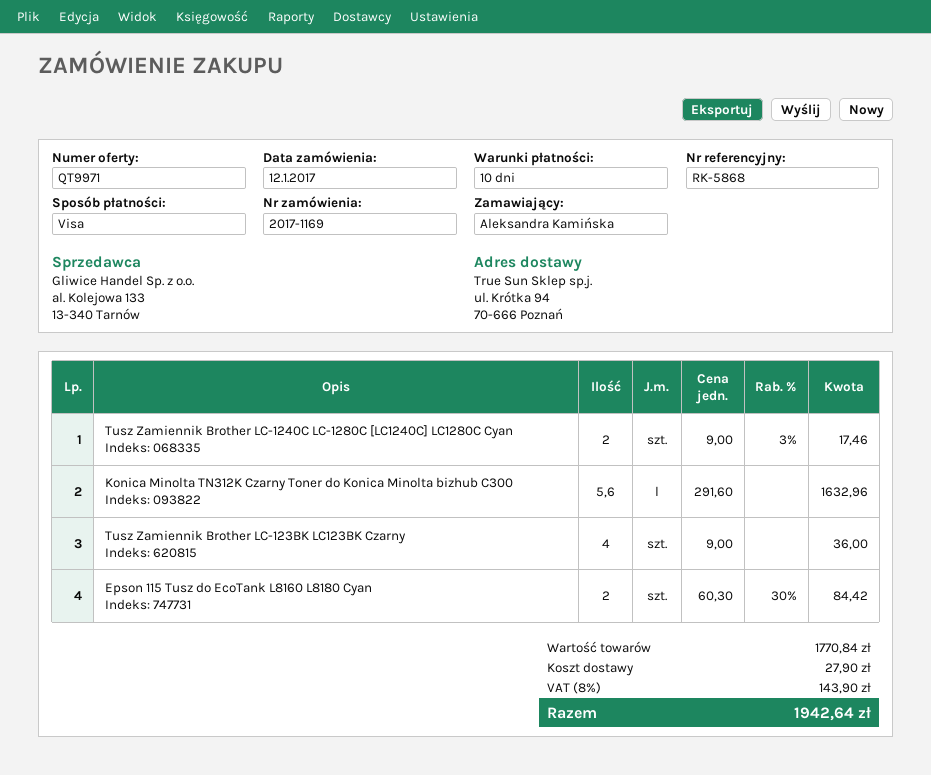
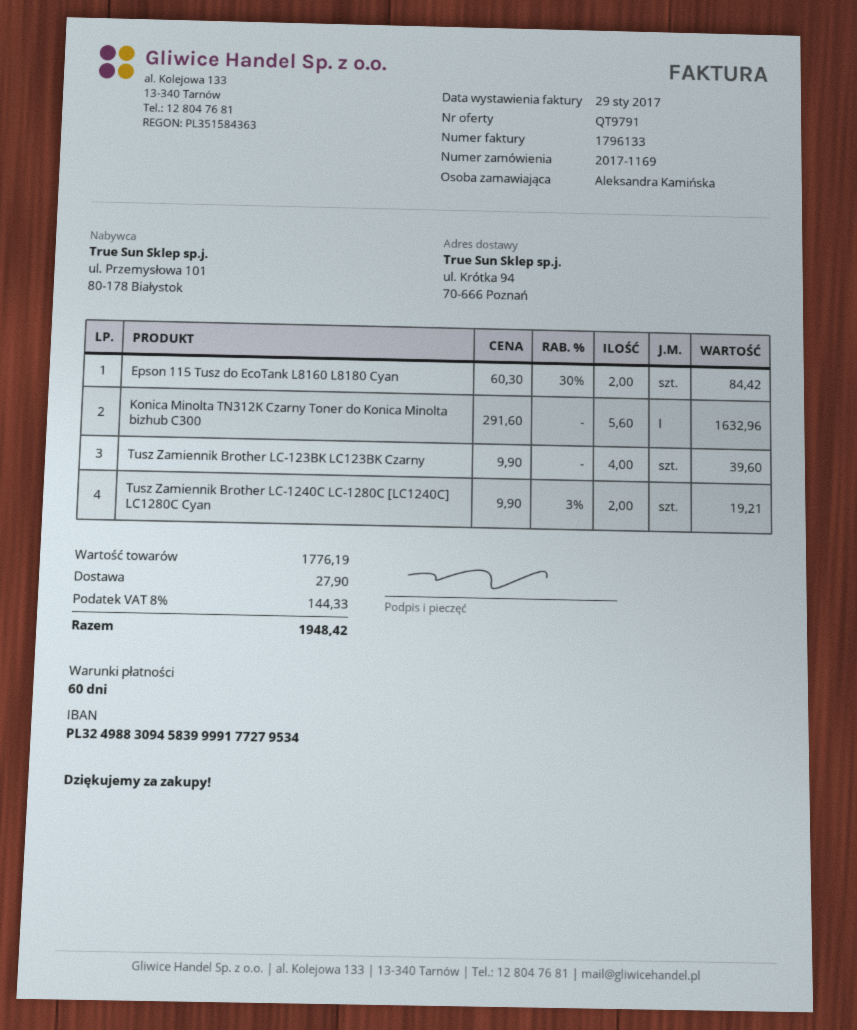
quote number: QT9971 -> QT9791
payment terms: 10 days -> 60 days
Tusz Zamiennik Brother LC-1240C LC-1280C [LC1240C] LC1280C Cyan: 2 x 9.00 - 3% = 17.46 -> 2 x 9.90 - 3% = 19.21
Tusz Zamiennik Brother LC-123BK LC123BK Czarny: 4 x 9.00 = 36.00 -> 4 x 9.90 = 39.60
subtotal: 1770.84 -> 1776.19
tax: 8% = 143.90 -> 8% = 144.33
total: 1942.64 -> 1948.42

